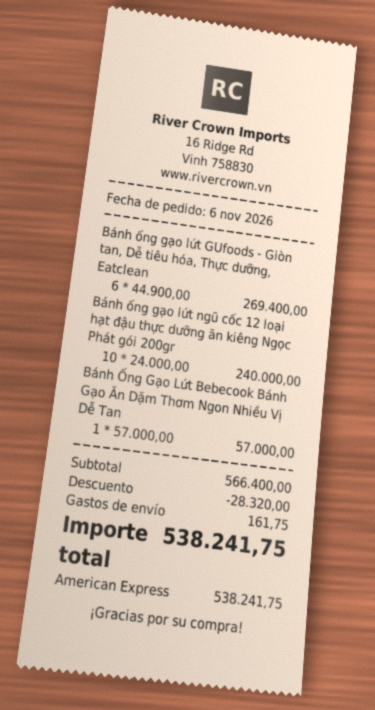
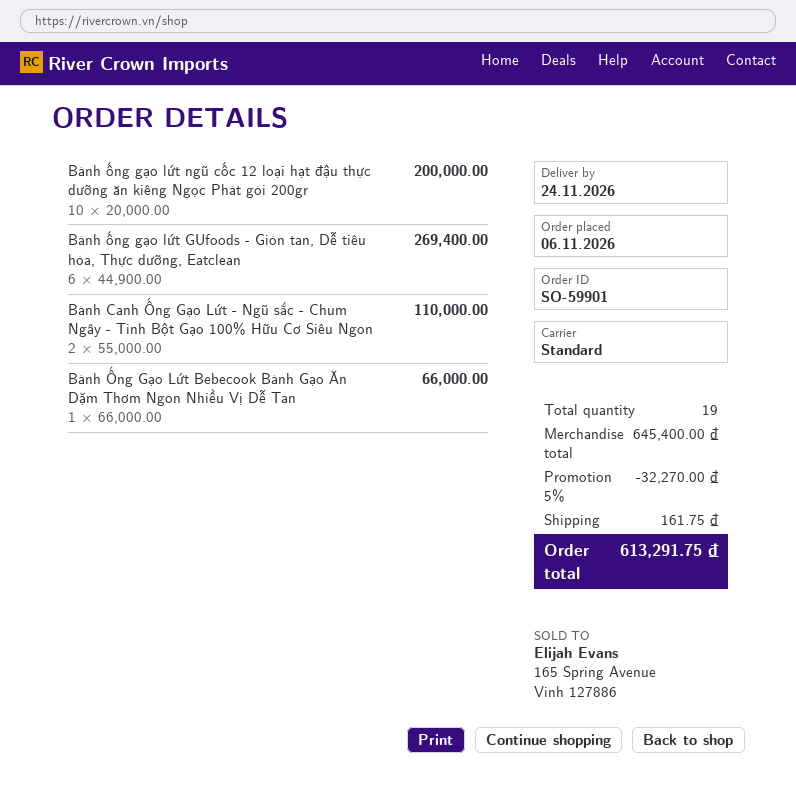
Bánh ống gạo lứt ngũ cốc 12 loại hạt đậu thực dưỡng ăn kiêng Ngọc Phát gói 200gr: 10 x 24000.00 = 240000.00 -> 10 x 20000.00 = 200000.00
Bánh Ống Gạo Lứt Bebecook Bánh Gạo Ăn Dặm Thơm Ngon Nhiều Vị Dễ Tan: 1 x 57000.00 = 57000.00 -> 1 x 66000.00 = 66000.00
Bánh Canh Ống Gạo Lứt - Ngũ sắc - Chùm Ngây - Tinh Bột Gạo 100% Hữu Cơ Siêu Ngon: none -> 2 x 55000.00 = 110000.00
subtotal: 566400.00 -> 645400.00
discount: 28320.00 -> 32270.00
total: 538241.75 -> 613291.75

